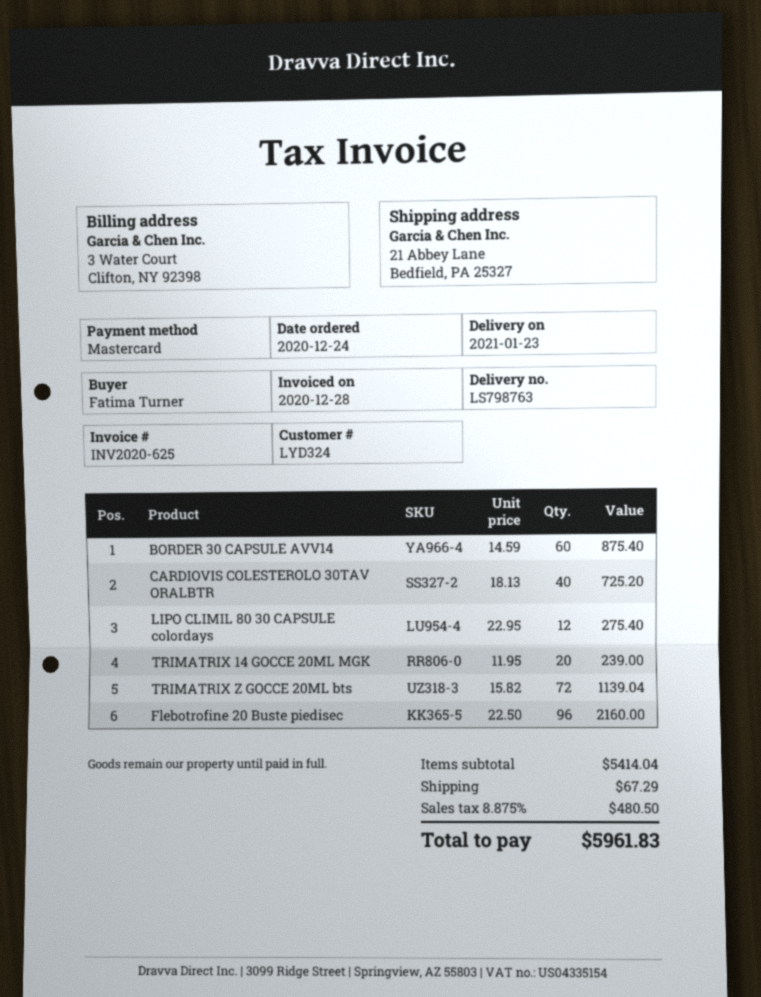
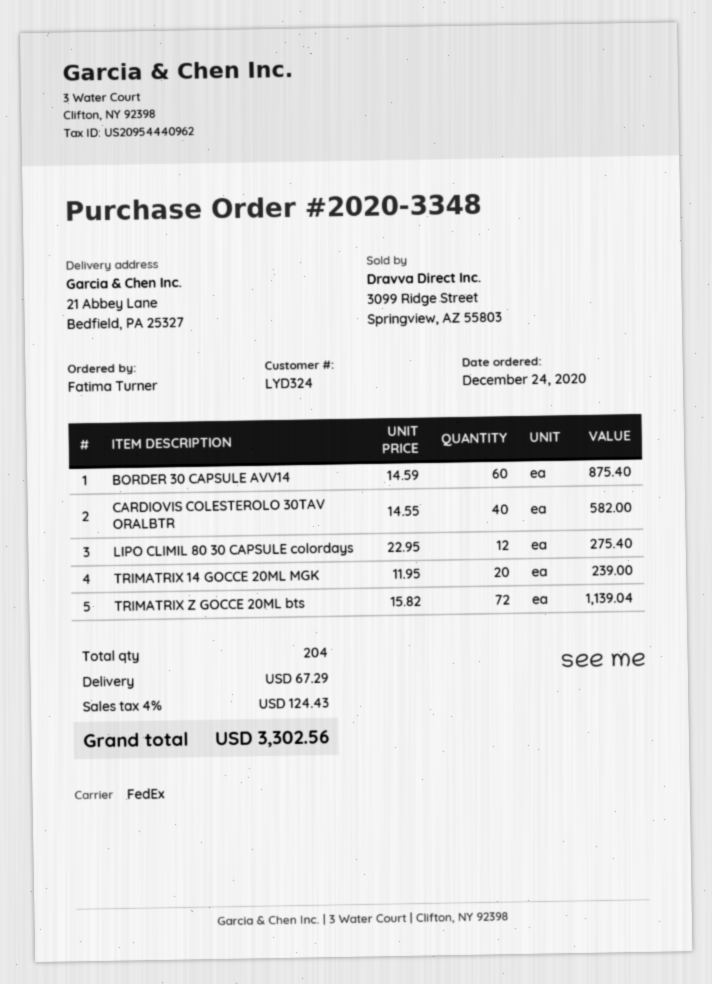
CARDIOVIS COLESTEROLO 30TAV ORALBTR: 40 x 18.13 = 725.20 -> 40 x 14.55 = 582.00
Flebotrofine 20 Buste piedisec: 96 x 22.50 = 2160.00 -> none
tax: 8.875% = 480.50 -> 4% = 124.43
total: 5961.83 -> 3302.56

